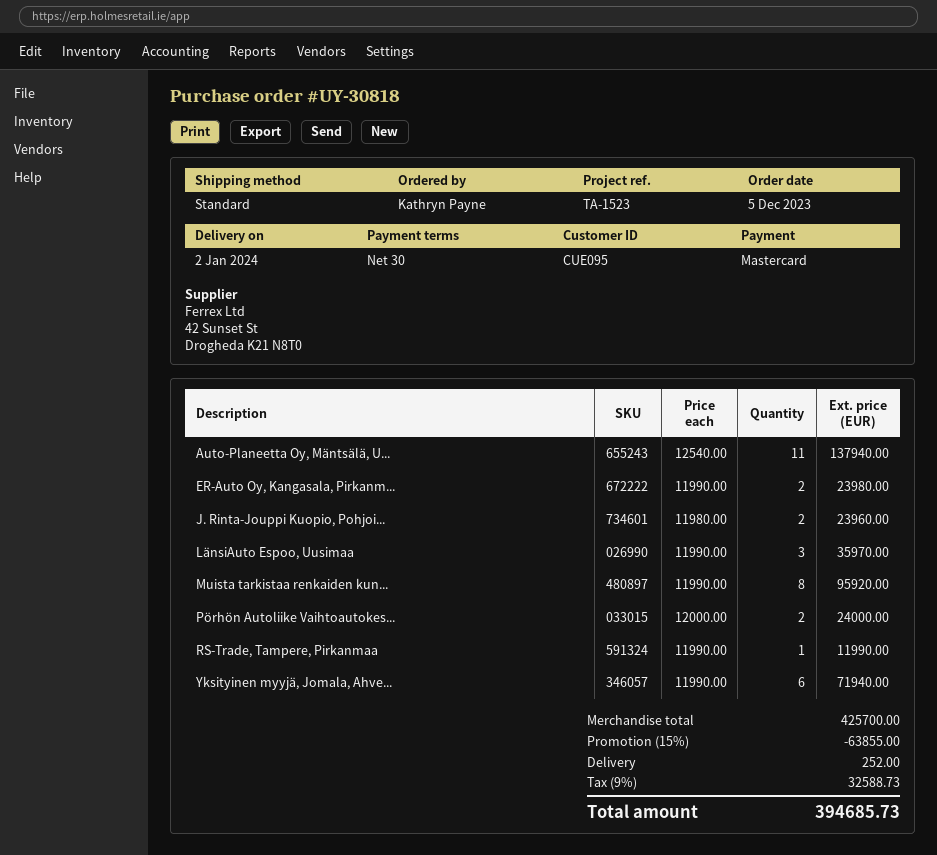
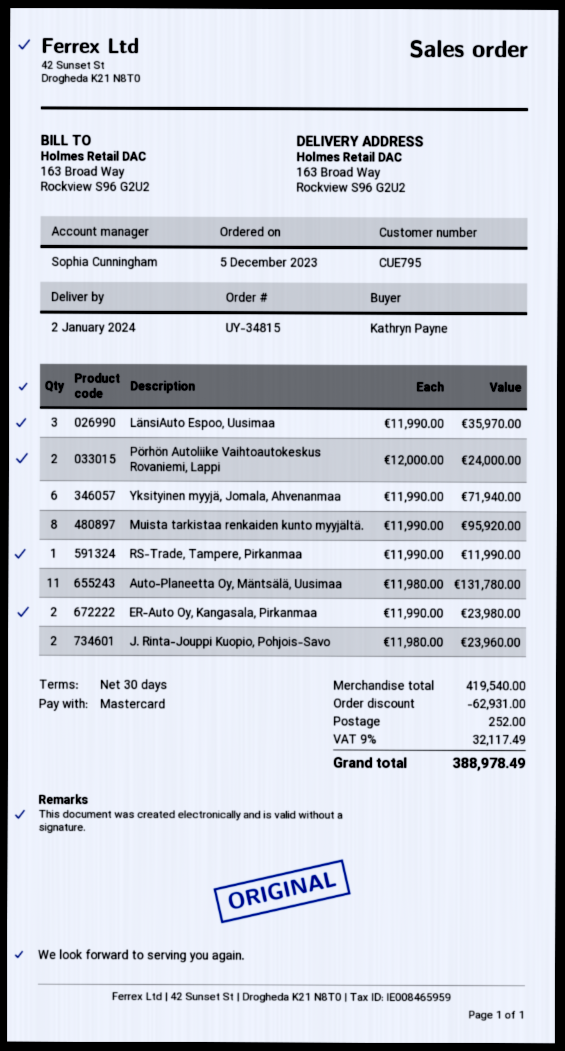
order number: UY-30818 -> UY-34815
customer number: CUE095 -> CUE795
Auto-Planeetta Oy, Mäntsälä, U...: 11 x 12540.00 = 137940.00 -> 11 x 11980.00 = 131780.00
subtotal: 425700.00 -> 419540.00
discount: 63855.00 -> 62931.00
tax: 9% = 32588.73 -> 9% = 32117.49
total: 394685.73 -> 388978.49

